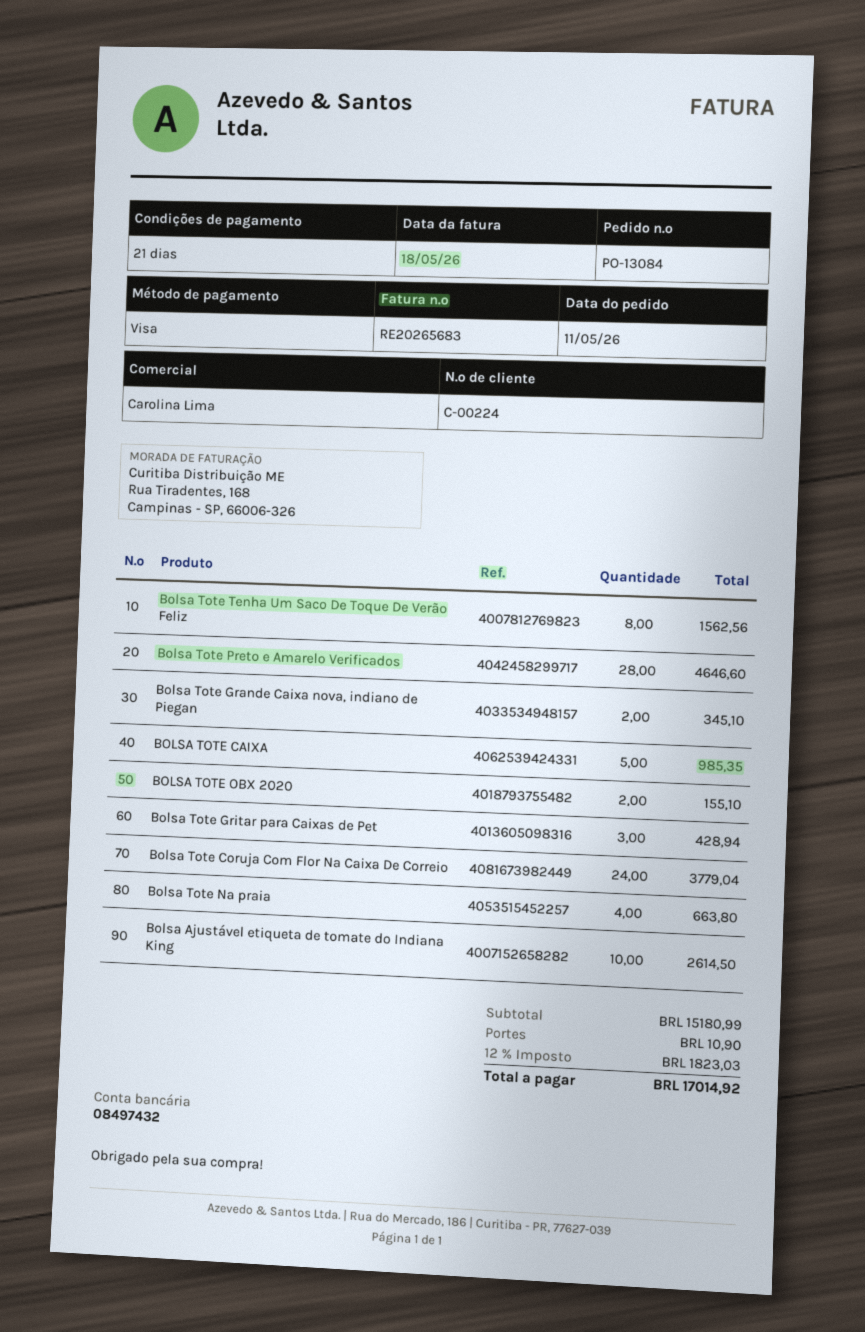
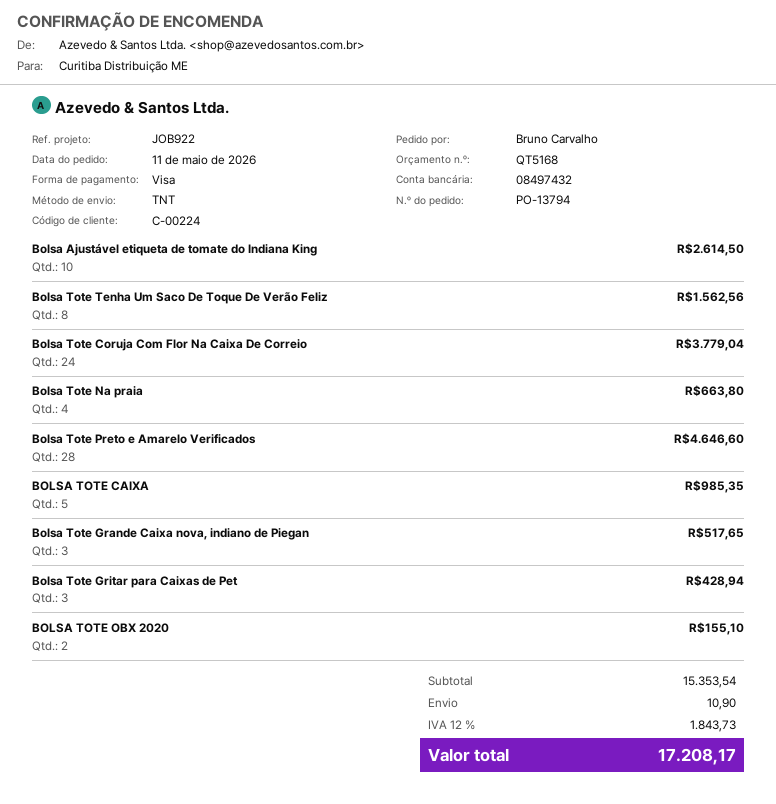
order number: PO-13084 -> PO-13794
Bolsa Tote Grande Caixa nova, indiano de Piegan: 2 for 345.10 -> 3 for 517.65
subtotal: 15180.99 -> 15353.54
tax: 12% = 1823.03 -> 12% = 1843.73
total: 17014.92 -> 17208.17

